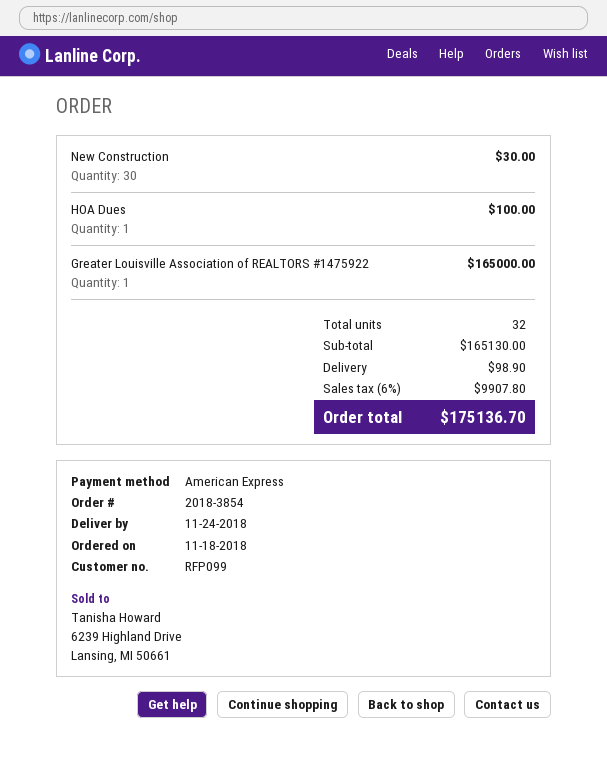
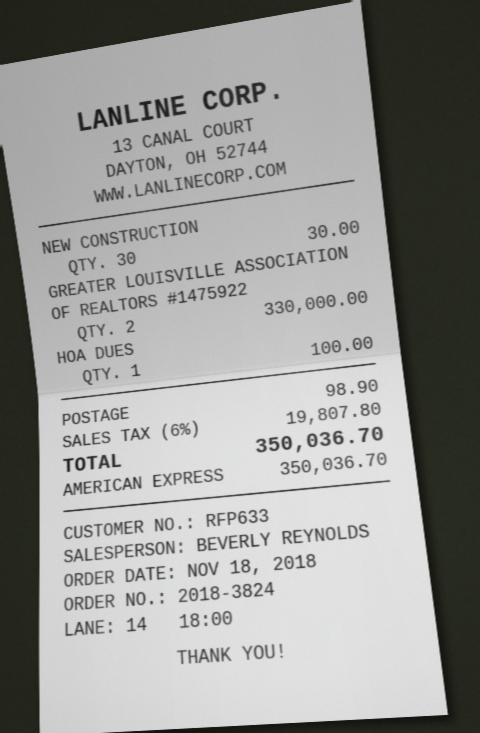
order number: 2018-3854 -> 2018-3824
customer number: RFP099 -> RFP633
Greater Louisville Association of REALTORS #1475922: 1 for 165000.00 -> 2 for 330000.00
tax: 6% = 9907.80 -> 6% = 19807.80
total: 175136.70 -> 350036.70

